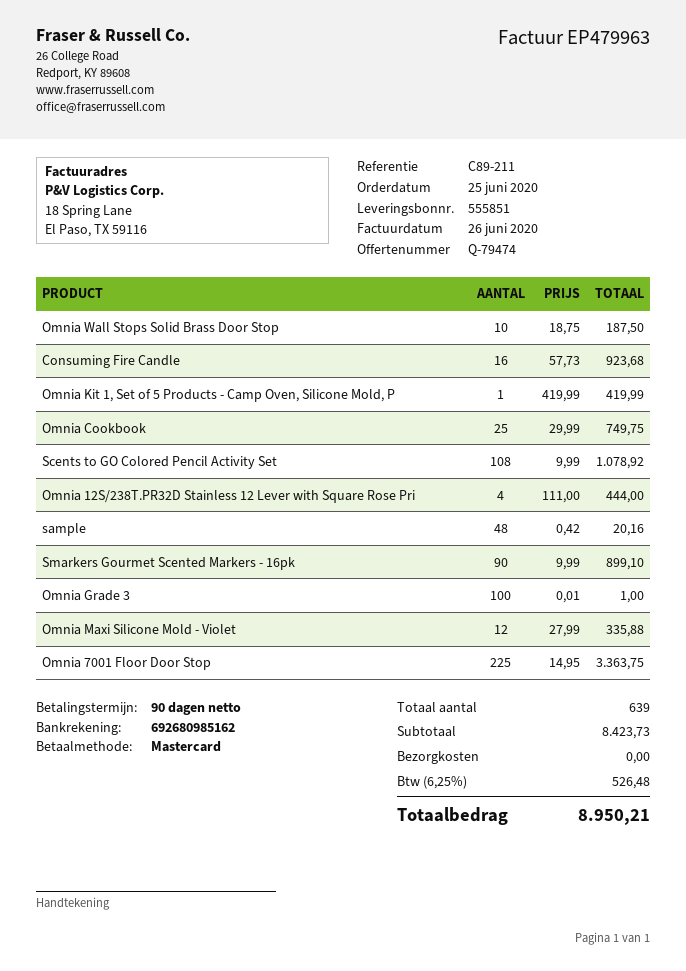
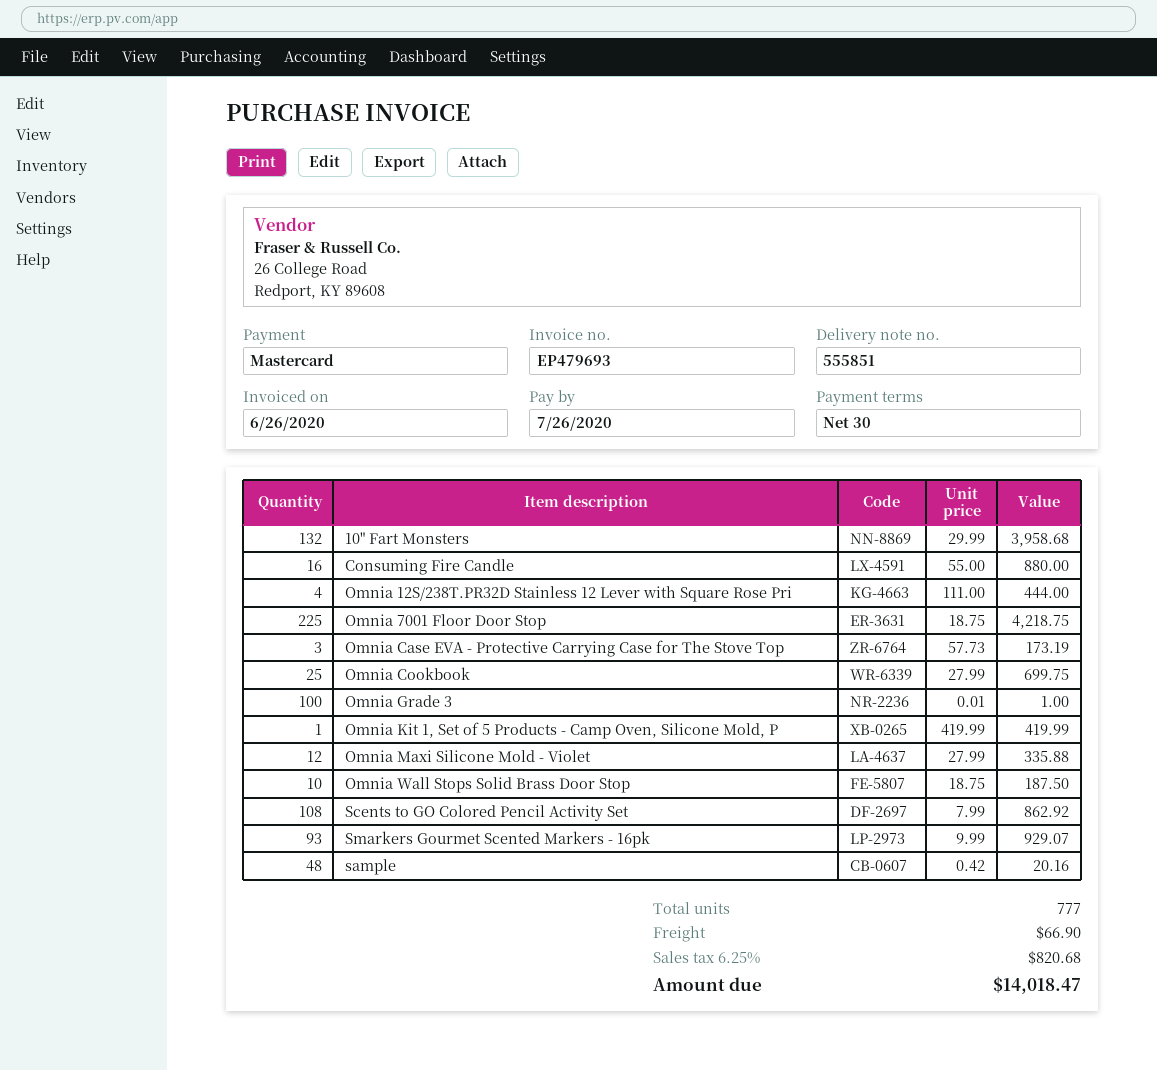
invoice number: EP479963 -> EP479693
payment terms: 90 days -> 30 days
Consuming Fire Candle: 16 x 57.73 = 923.68 -> 16 x 55.00 = 880.00
Omnia Cookbook: 25 x 29.99 = 749.75 -> 25 x 27.99 = 699.75
Scents to GO Colored Pencil Activity Set: 108 x 9.99 = 1078.92 -> 108 x 7.99 = 862.92
Smarkers Gourmet Scented Markers - 16pk: 90 x 9.99 = 899.10 -> 93 x 9.99 = 929.07
Omnia 7001 Floor Door Stop: 225 x 14.95 = 3363.75 -> 225 x 18.75 = 4218.75
10" Fart Monsters: none -> 132 x 29.99 = 3958.68
Omnia Case EVA - Protective Carrying Case for The Stove Top: none -> 3 x 57.73 = 173.19
total quantity: 639 -> 777
shipping: 0.00 -> 66.90
tax: 6.25% = 526.48 -> 6.25% = 820.68
total: 8950.21 -> 14018.47

